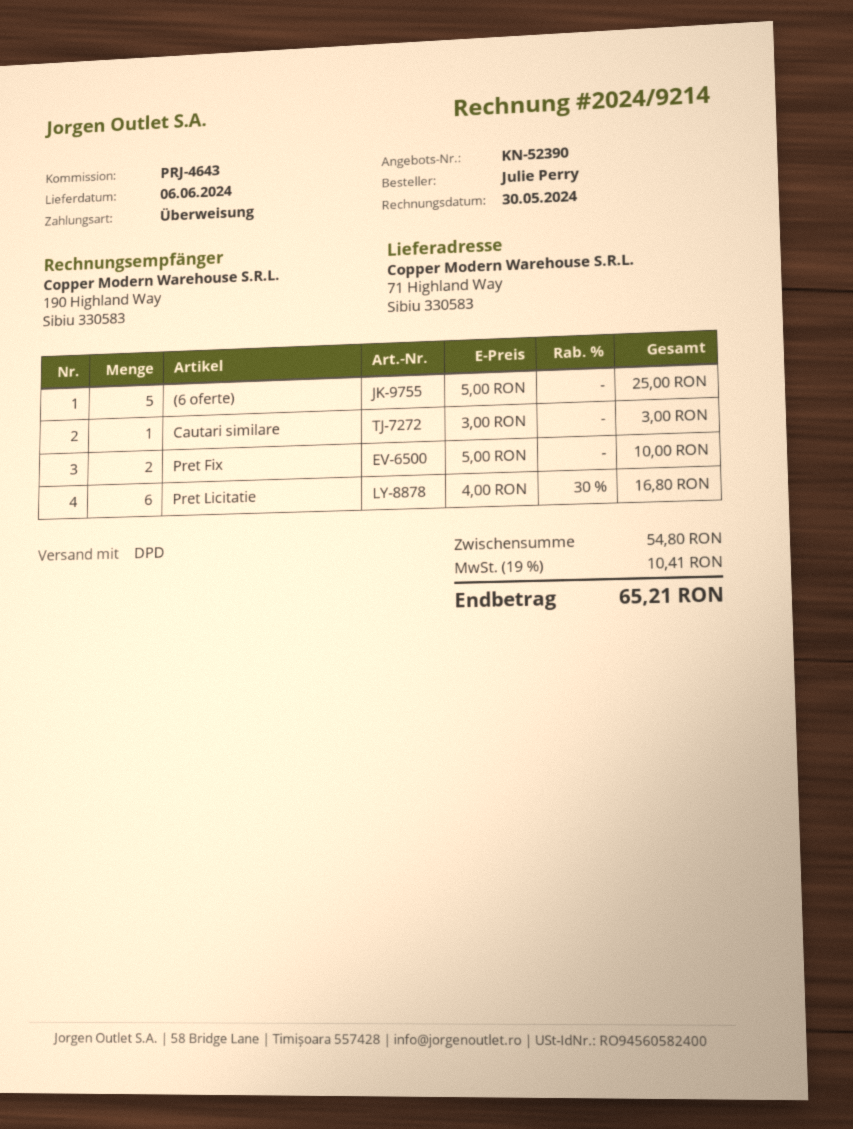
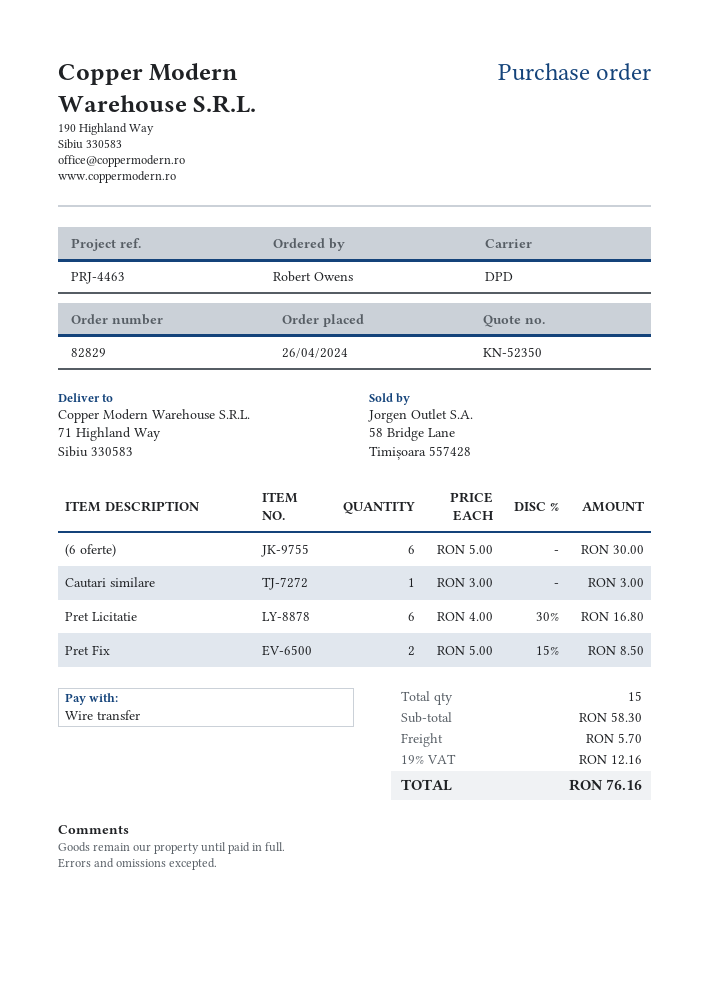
quote number: KN-52390 -> KN-52350
reference: PRJ-4643 -> PRJ-4463
ordered by: Julie Perry -> Robert Owens
(6 oferte): 5 x 5.00 = 25.00 -> 6 x 5.00 = 30.00
Pret Fix: 2 x 5.00 = 10.00 -> 2 x 5.00 - 15% = 8.50
subtotal: 54.80 -> 58.30
shipping: none -> 5.70
tax: 19% = 10.41 -> 19% = 12.16
total: 65.21 -> 76.16

